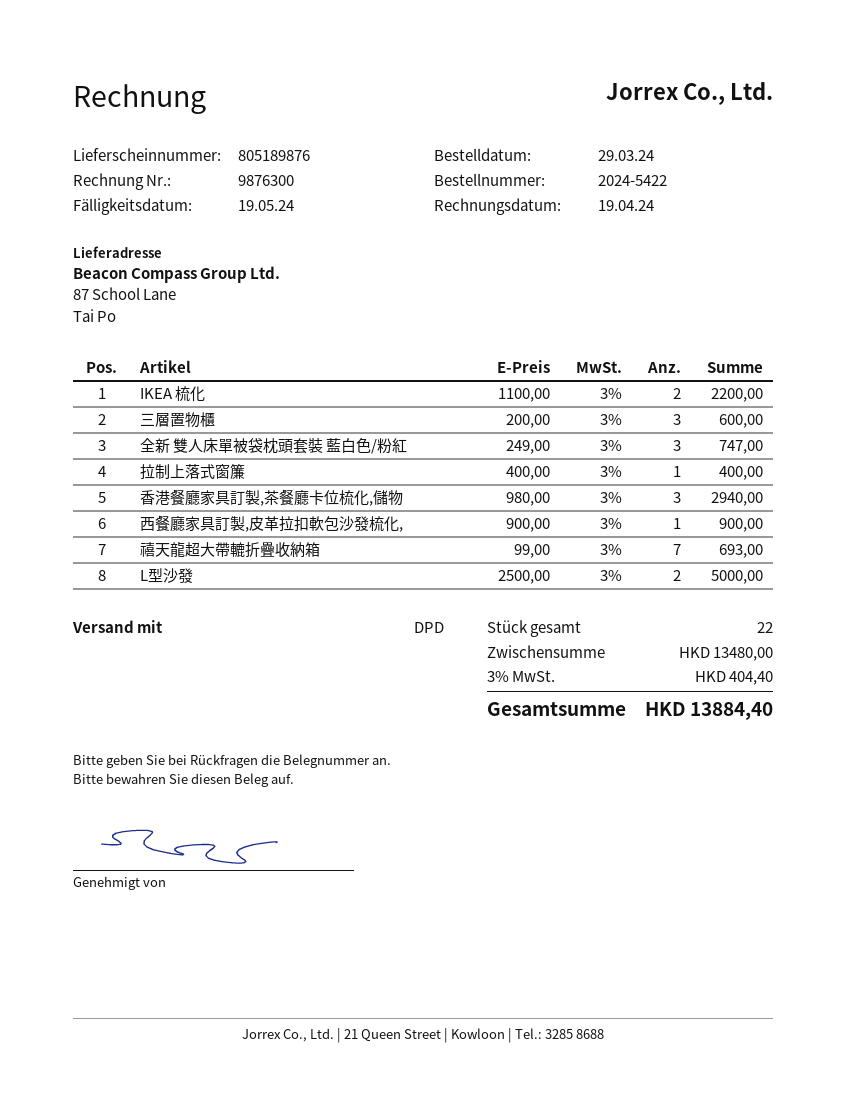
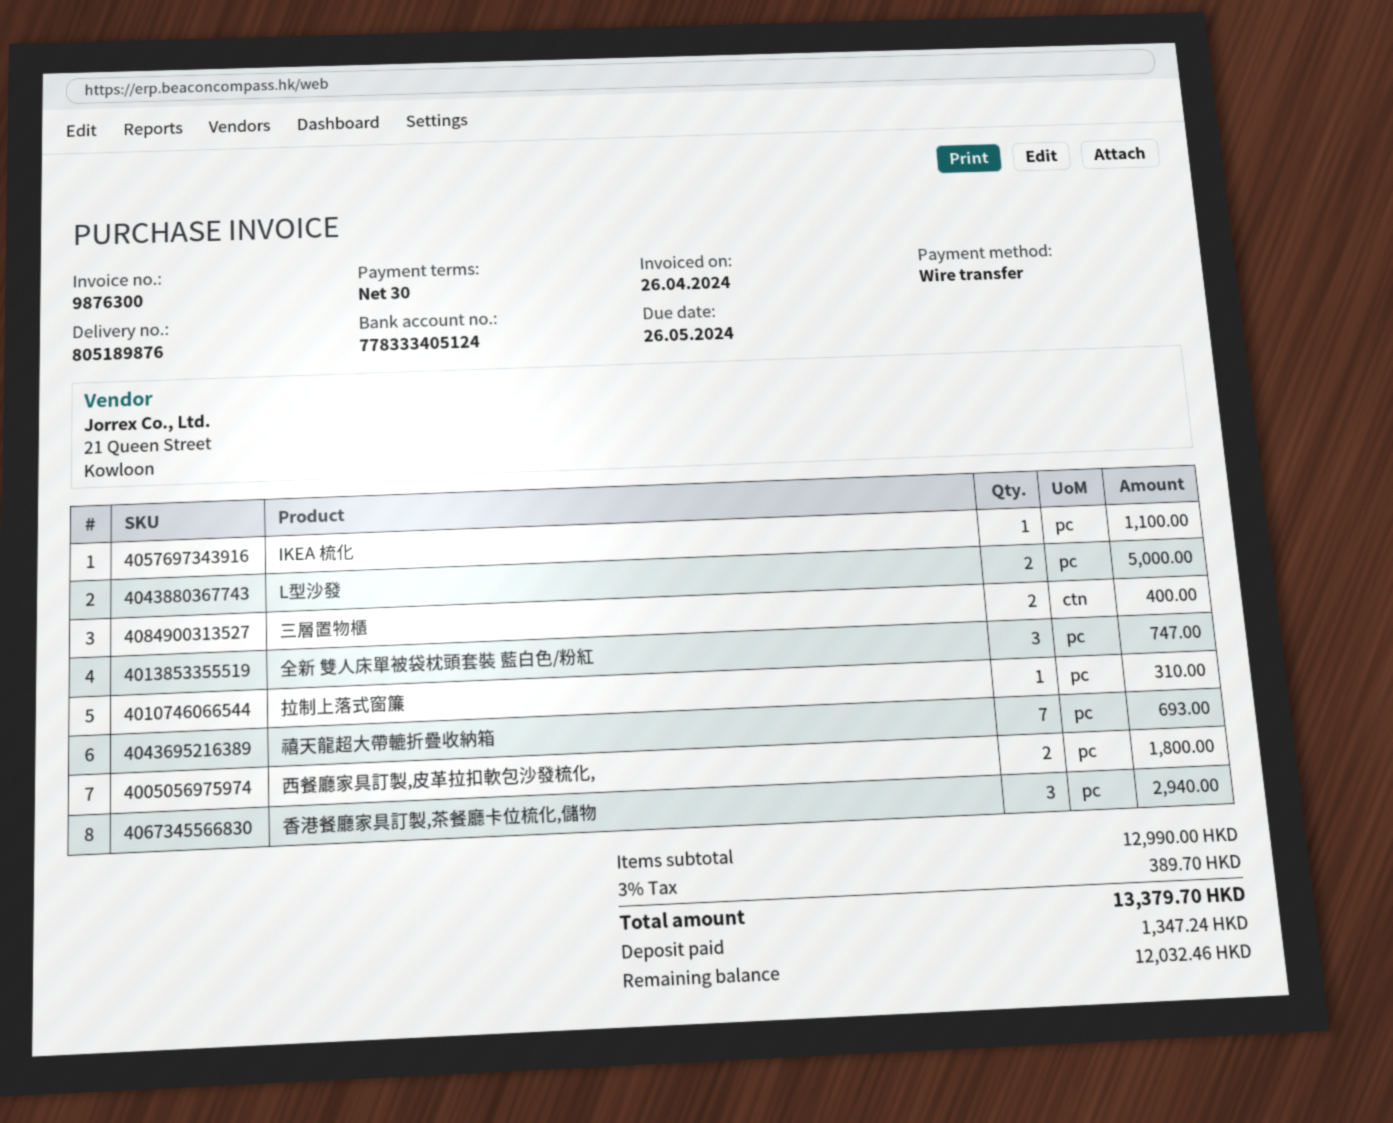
invoice date: 2024-04-19 -> 2024-04-26
due date: 2024-05-19 -> 2024-05-26
IKEA 梳化: 2 for 2200.00 -> 1 for 1100.00
三層置物櫃: 3 for 600.00 -> 2 for 400.00
拉制上落式窗簾: 1 for 400.00 -> 1 for 310.00
西餐廳家具訂製,皮革拉扣軟包沙發梳化,: 1 for 900.00 -> 2 for 1800.00
subtotal: 13480.00 -> 12990.00
tax: 3% = 404.40 -> 3% = 389.70
total: 13884.40 -> 13379.70

